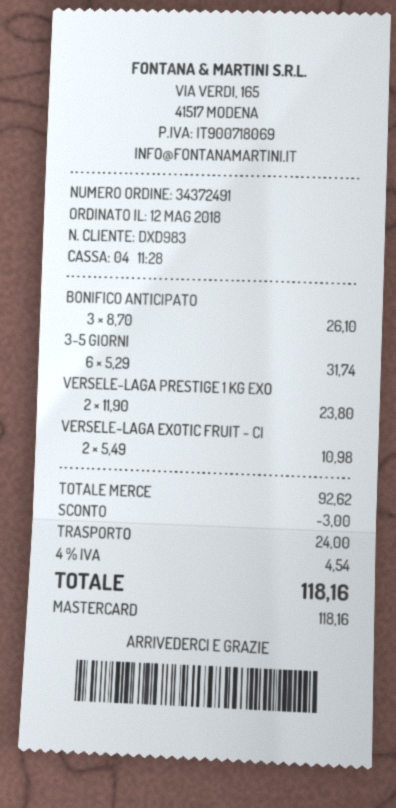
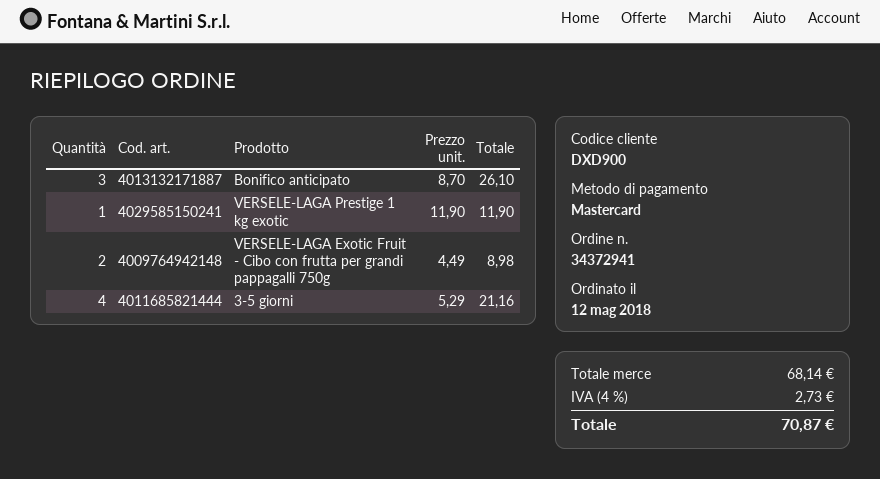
order number: 34372491 -> 34372941
customer number: DXD983 -> DXD900
3-5 GIORNI: 6 x 5.29 = 31.74 -> 4 x 5.29 = 21.16
VERSELE-LAGA PRESTIGE 1 KG EXO: 2 x 11.90 = 23.80 -> 1 x 11.90 = 11.90
VERSELE-LAGA EXOTIC FRUIT - CI: 2 x 5.49 = 10.98 -> 2 x 4.49 = 8.98
subtotal: 92.62 -> 68.14
discount: 3.00 -> none
shipping: 24.00 -> none
tax: 4% = 4.54 -> 4% = 2.73
total: 118.16 -> 70.87

